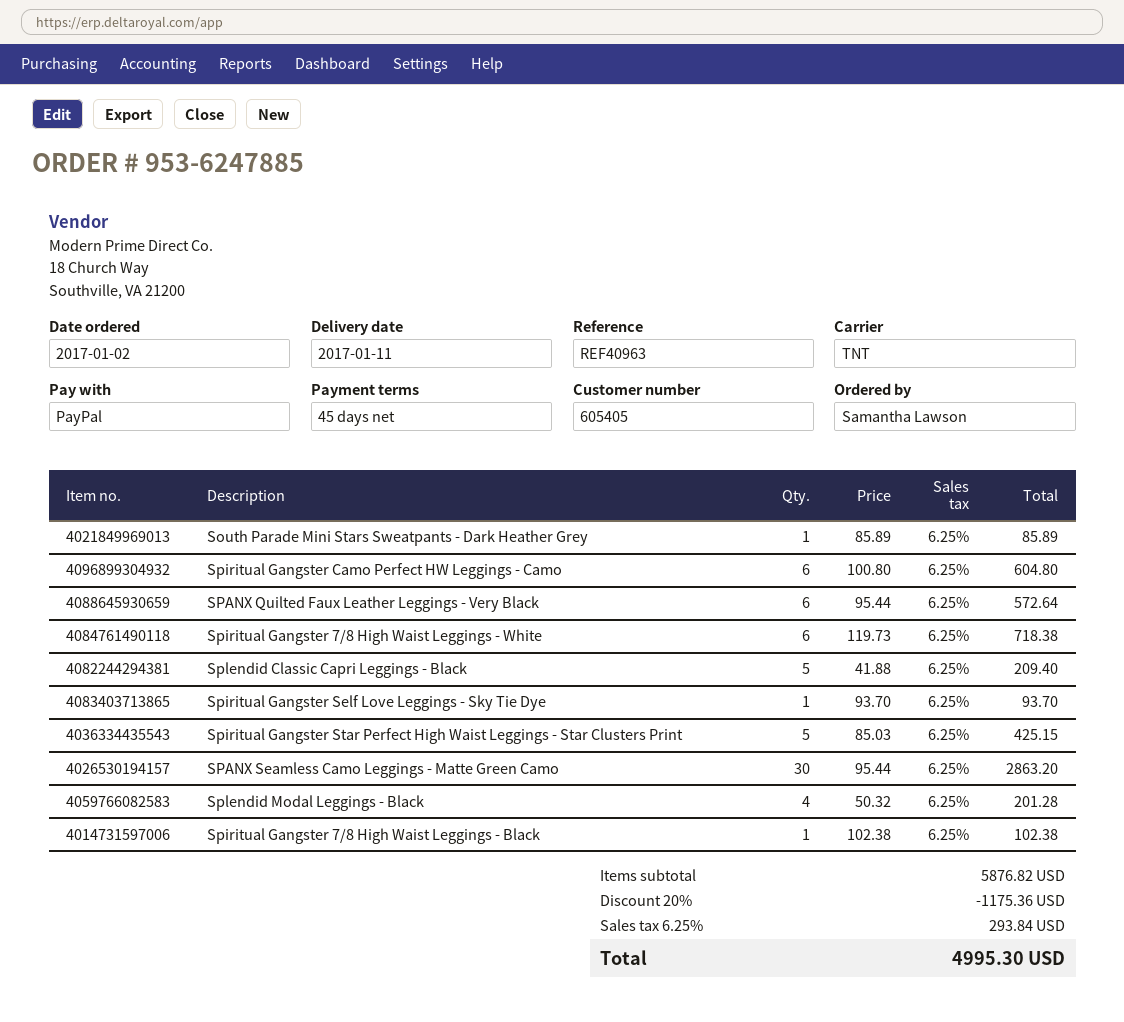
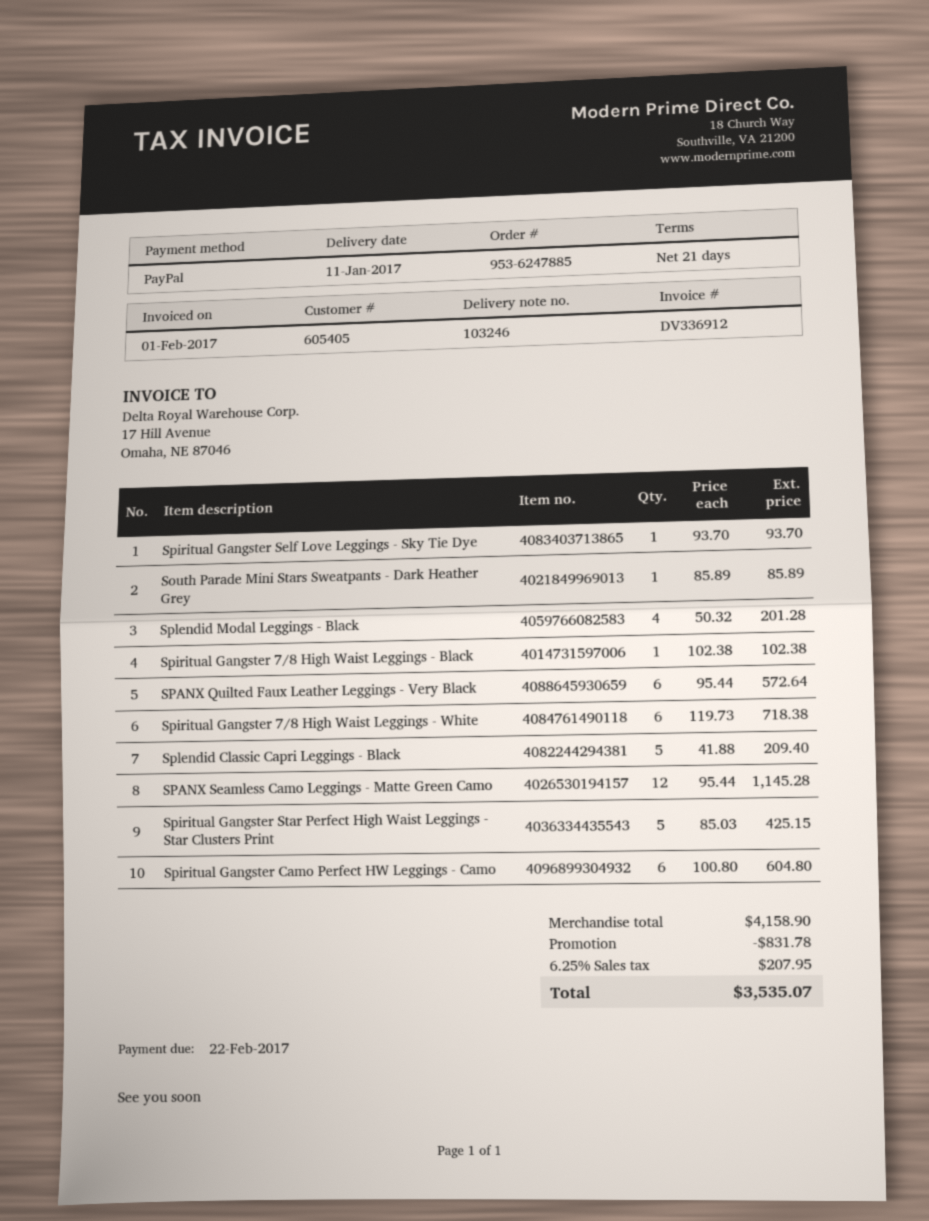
payment terms: 45 days -> 21 days
SPANX Seamless Camo Leggings - Matte Green Camo: 30 x 95.44 = 2863.20 -> 12 x 95.44 = 1145.28
subtotal: 5876.82 -> 4158.90
discount: 1175.36 -> 831.78
tax: 6.25% = 293.84 -> 6.25% = 207.95
total: 4995.30 -> 3535.07

